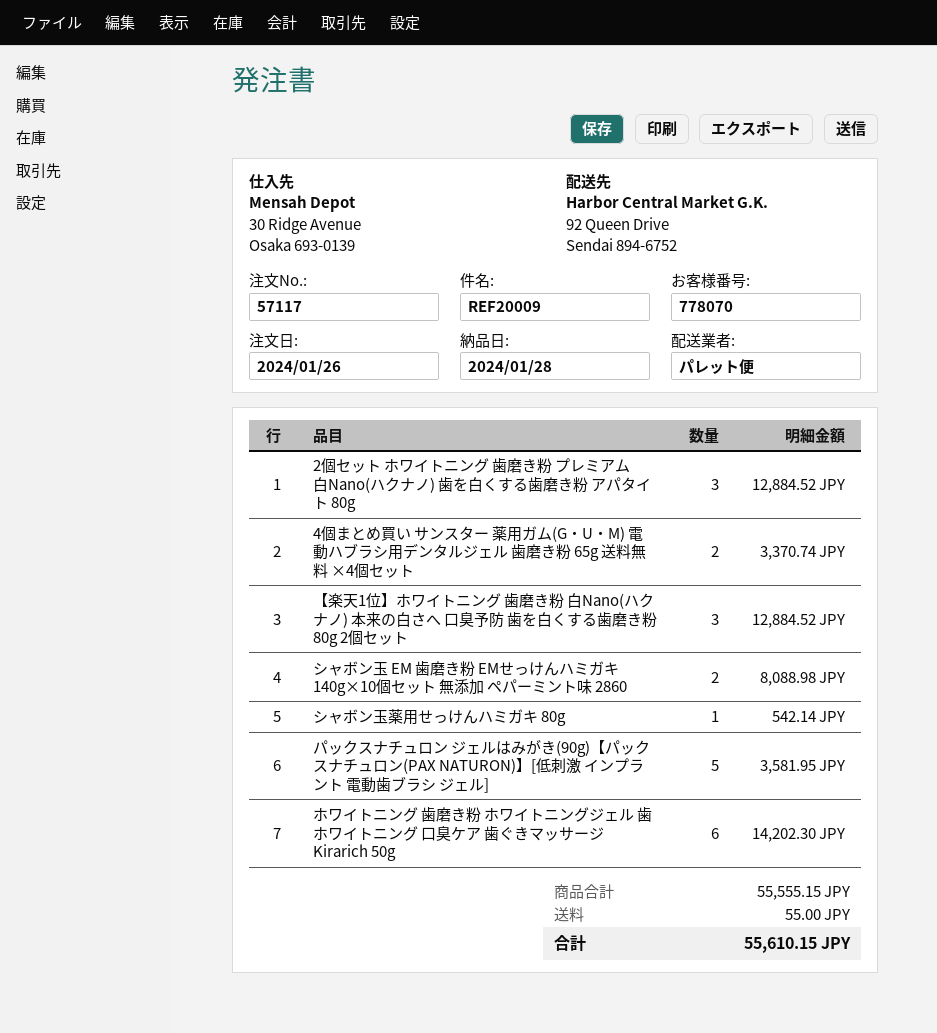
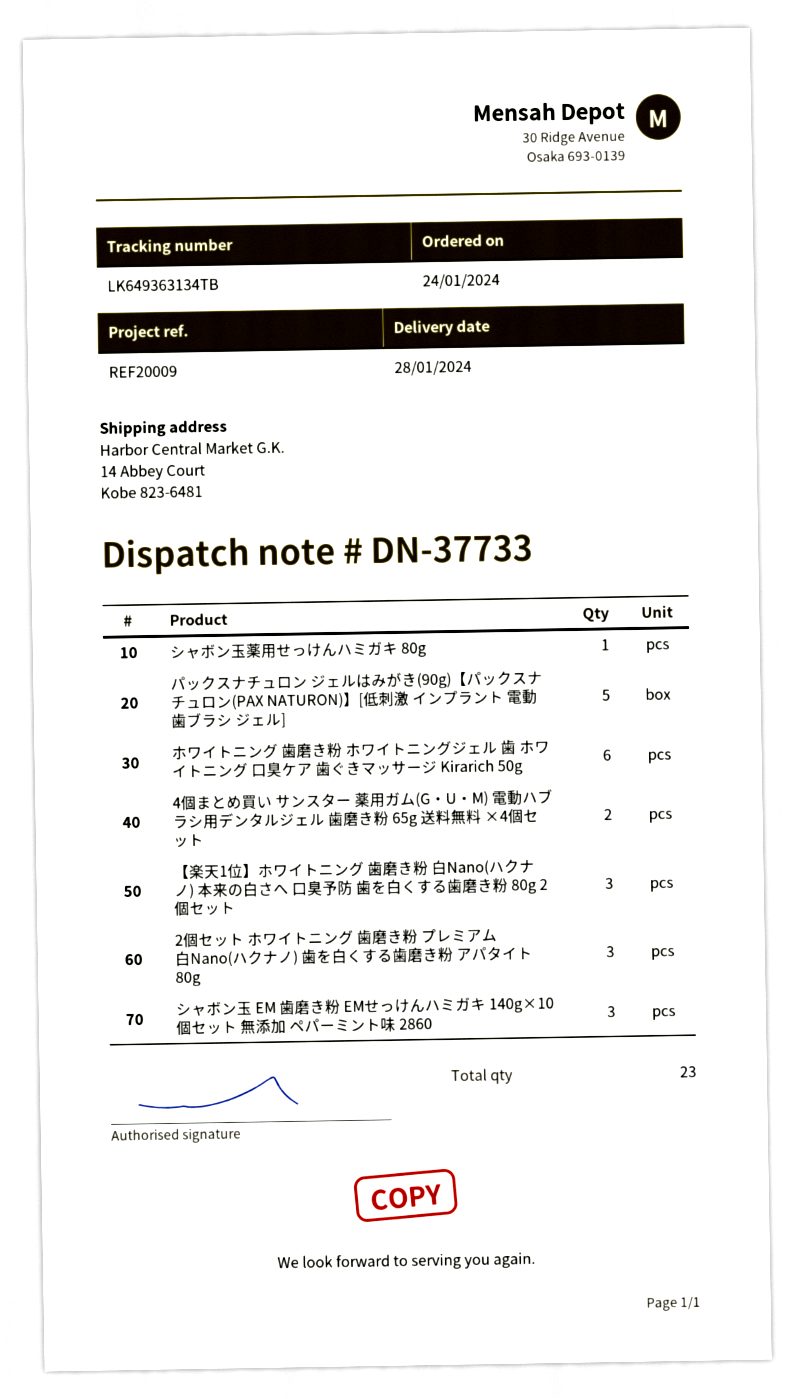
order date: 2024-01-26 -> 2024-01-24
ship to: 92 Queen Drive, Sendai 894-6752 -> 14 Abbey Court, Kobe 823-6481
シャボン玉 EM 歯磨き粉 EMせっけんハミガキ 140g×10個セット 無添加 ペパーミント味 2860: 2 -> 3

